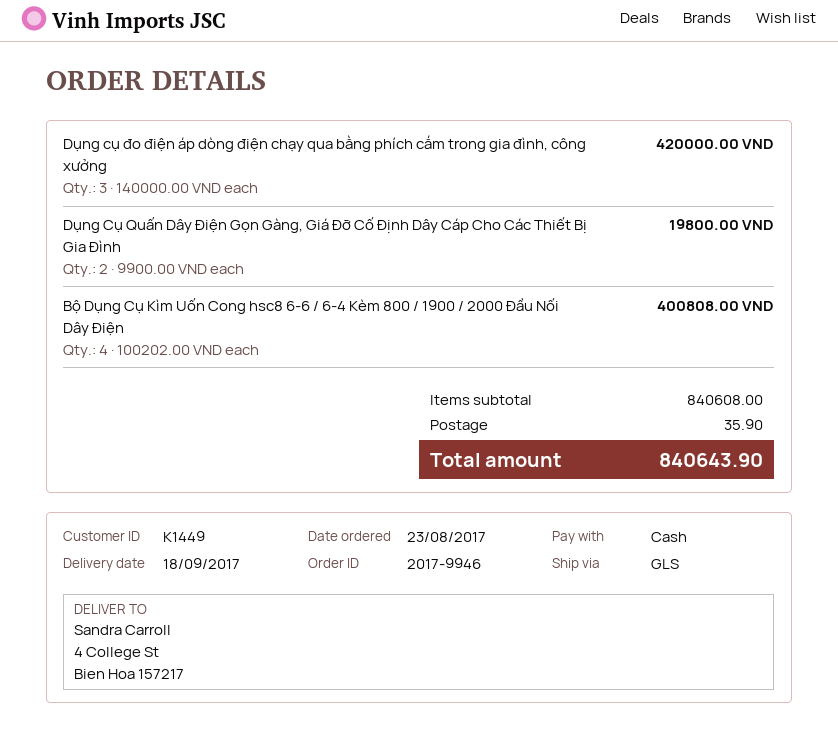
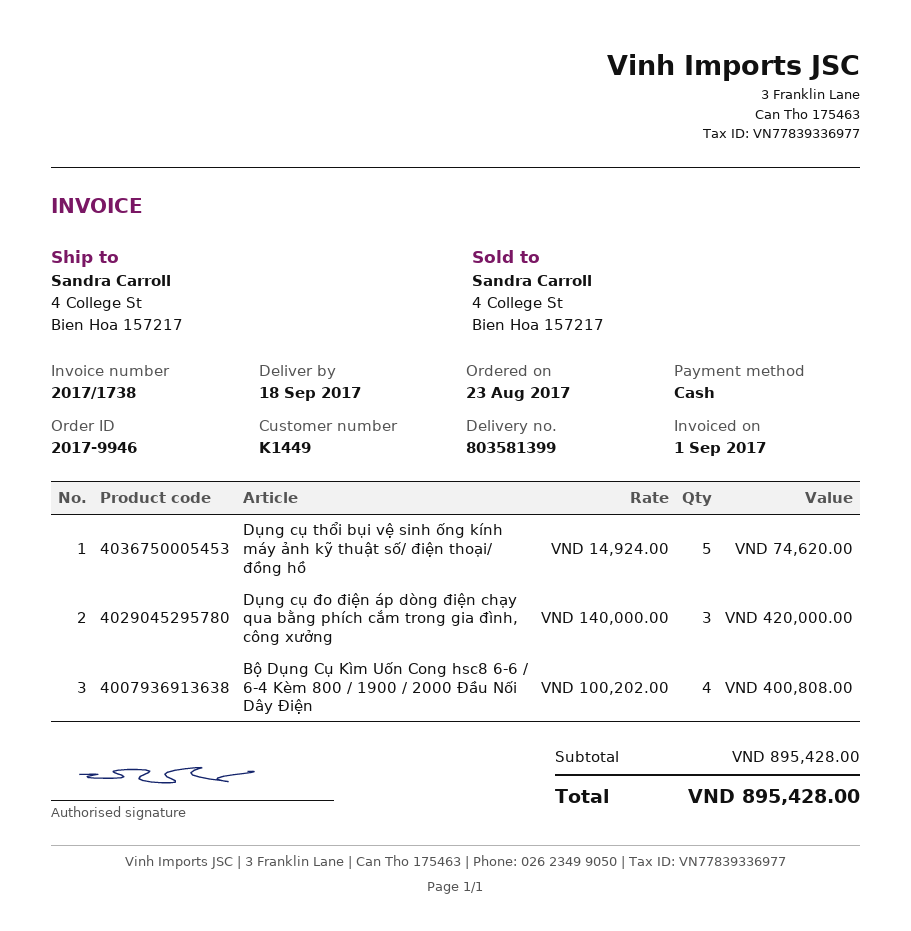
Dụng Cụ Quấn Dây Điện Gọn Gàng, Giá Đỡ Cố Định Dây Cáp Cho Các Thiết Bị Gia Đình: 2 x 9900.00 = 19800.00 -> none
Dụng cụ thổi bụi vệ sinh ống kính máy ảnh kỹ thuật số/ điện thoại/ đồng hồ: none -> 5 x 14924.00 = 74620.00
subtotal: 840608.00 -> 895428.00
shipping: 35.90 -> none
total: 840643.90 -> 895428.00

